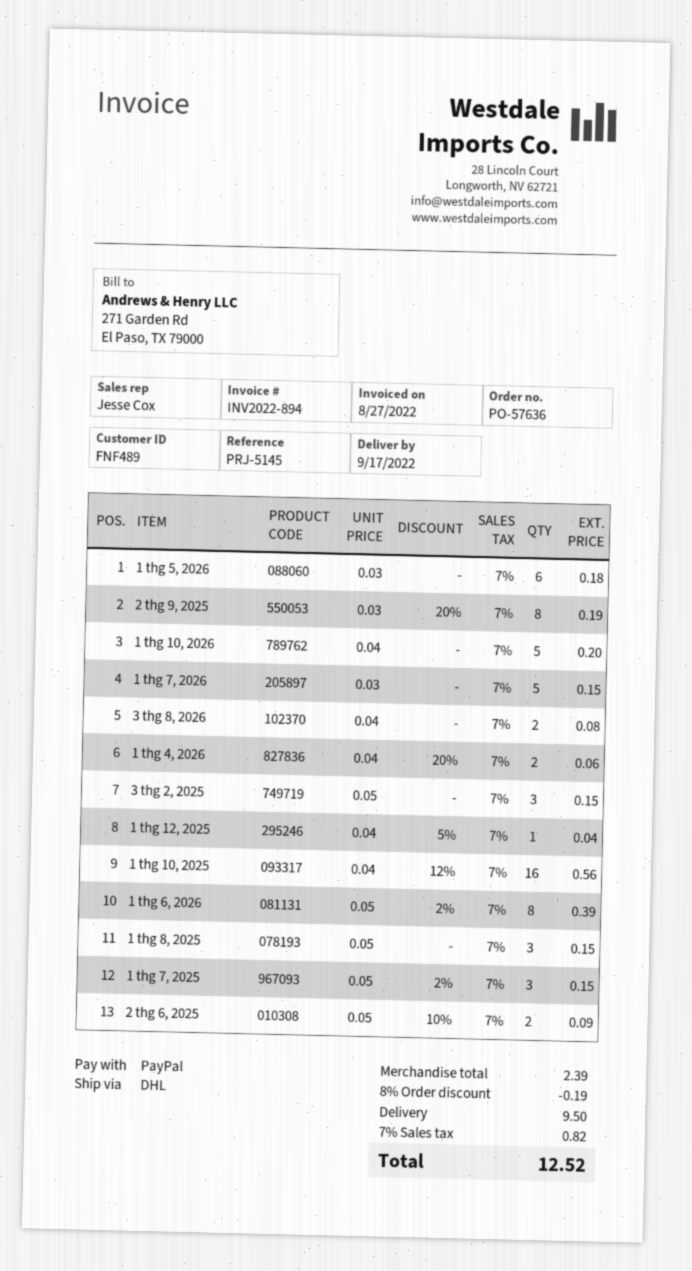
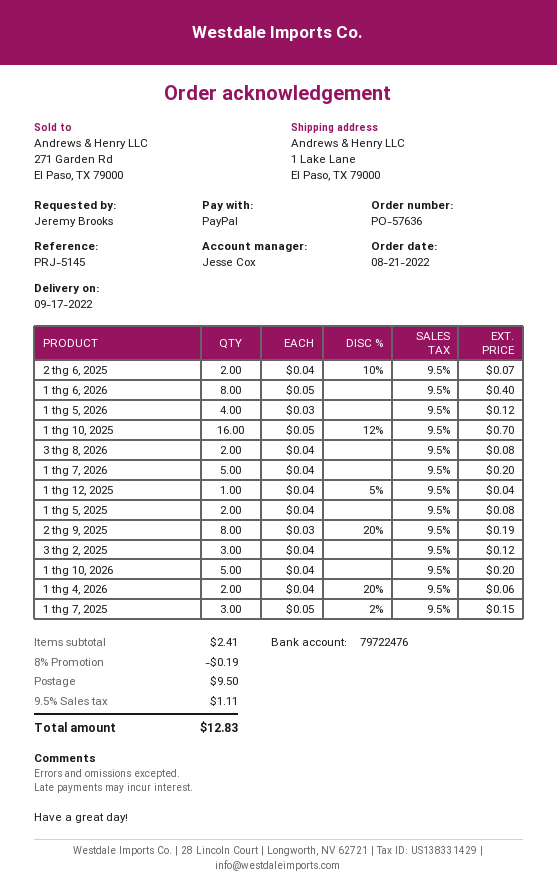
1 thg 5, 2026: 6 x 0.03 = 0.18 -> 4 x 0.03 = 0.12
1 thg 7, 2026: 5 x 0.03 = 0.15 -> 5 x 0.04 = 0.20
3 thg 2, 2025: 3 x 0.05 = 0.15 -> 3 x 0.04 = 0.12
1 thg 10, 2025: 16 x 0.04 - 12% = 0.56 -> 16 x 0.05 - 12% = 0.70
1 thg 6, 2026: 8 x 0.05 - 2% = 0.39 -> 8 x 0.05 = 0.40
1 thg 8, 2025: 3 x 0.05 = 0.15 -> none
2 thg 6, 2025: 2 x 0.05 - 10% = 0.09 -> 2 x 0.04 - 10% = 0.07
1 thg 5, 2025: none -> 2 x 0.04 = 0.08
subtotal: 2.39 -> 2.41
tax: 7% = 0.82 -> 9.5% = 1.11
total: 12.52 -> 12.83

